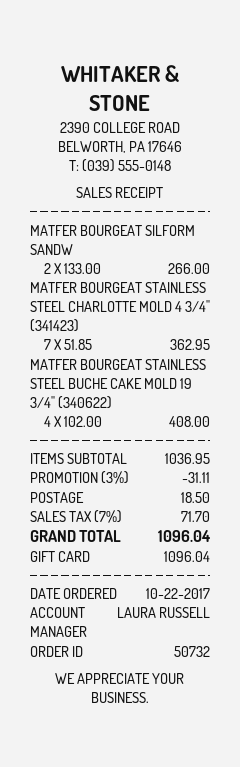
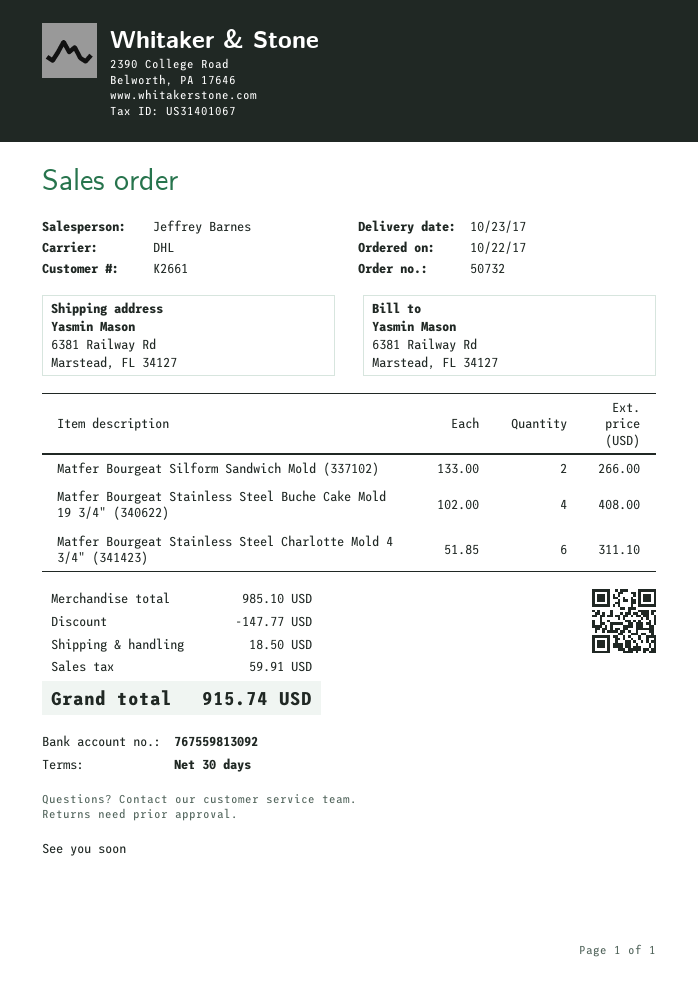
sales rep: LAURA RUSSELL -> Jeffrey Barnes
MATFER BOURGEAT STAINLESS STEEL CHARLOTTE MOLD 4 3/4" (341423): 7 x 51.85 = 362.95 -> 6 x 51.85 = 311.10
subtotal: 1036.95 -> 985.10
discount: 31.11 -> 147.77
tax: 71.70 -> 59.91
total: 1096.04 -> 915.74

